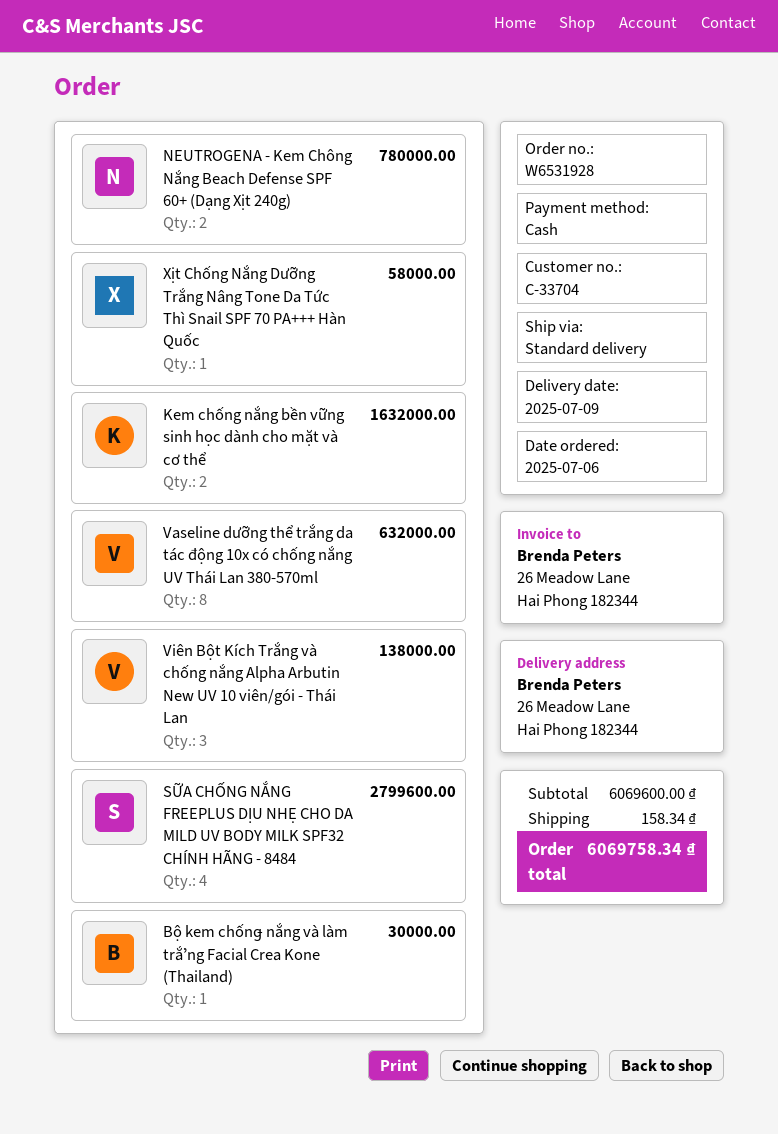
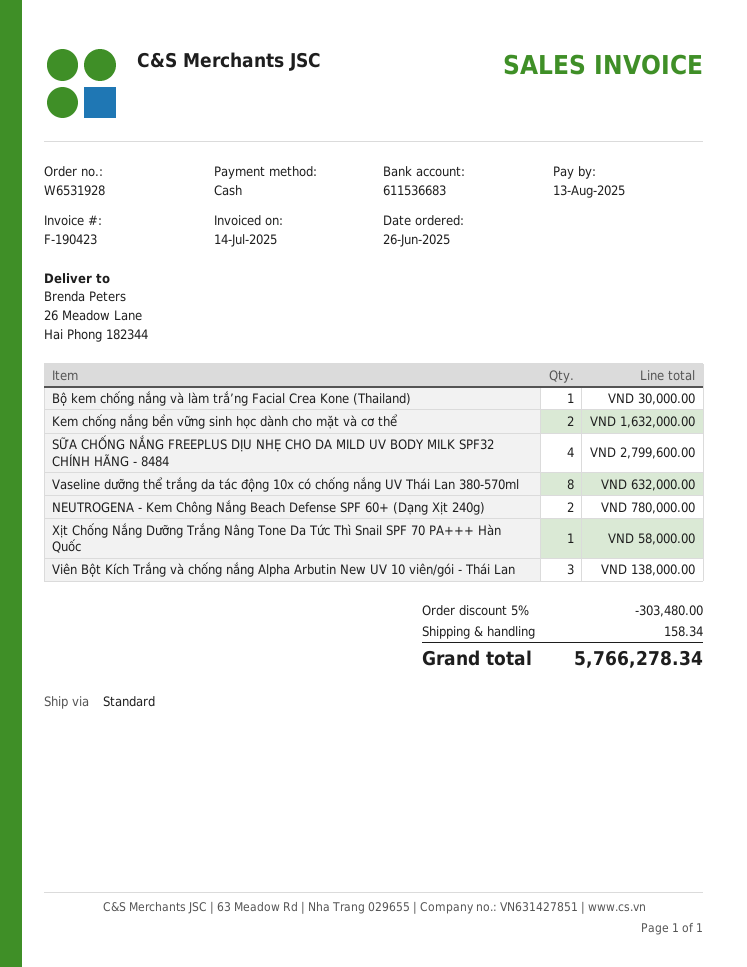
order date: 2025-07-06 -> 2025-06-26
discount: none -> 5% = 303480.00
total: 6069758.34 -> 5766278.34

